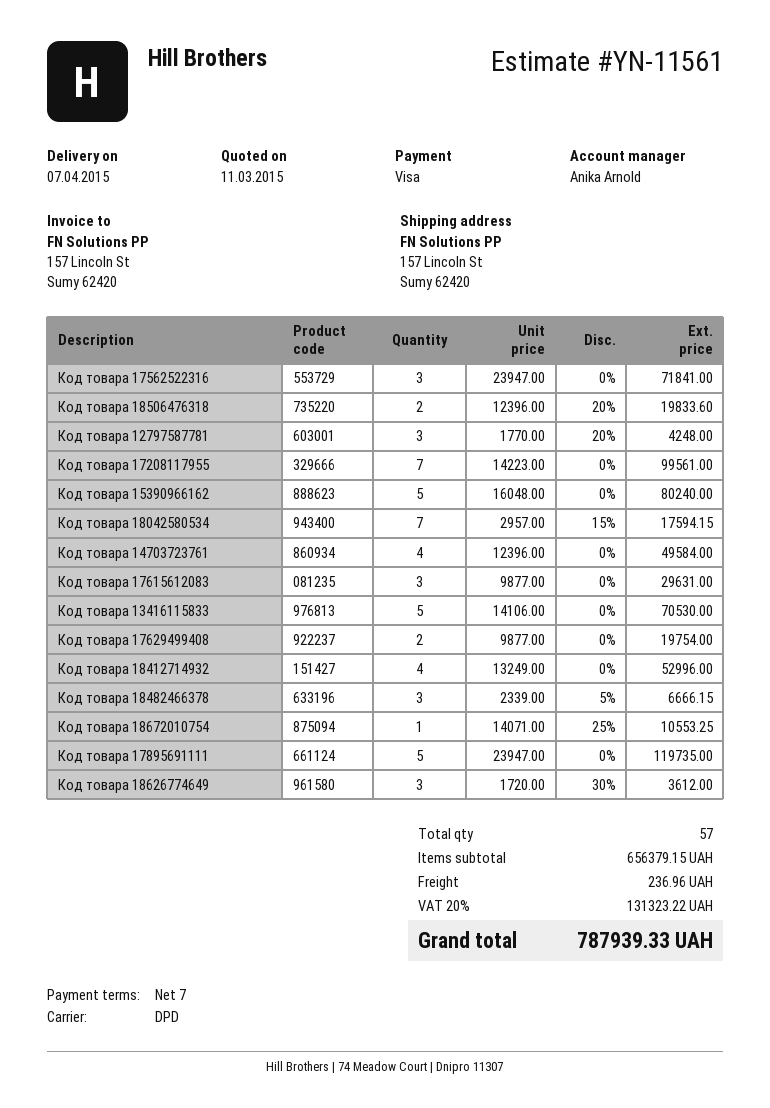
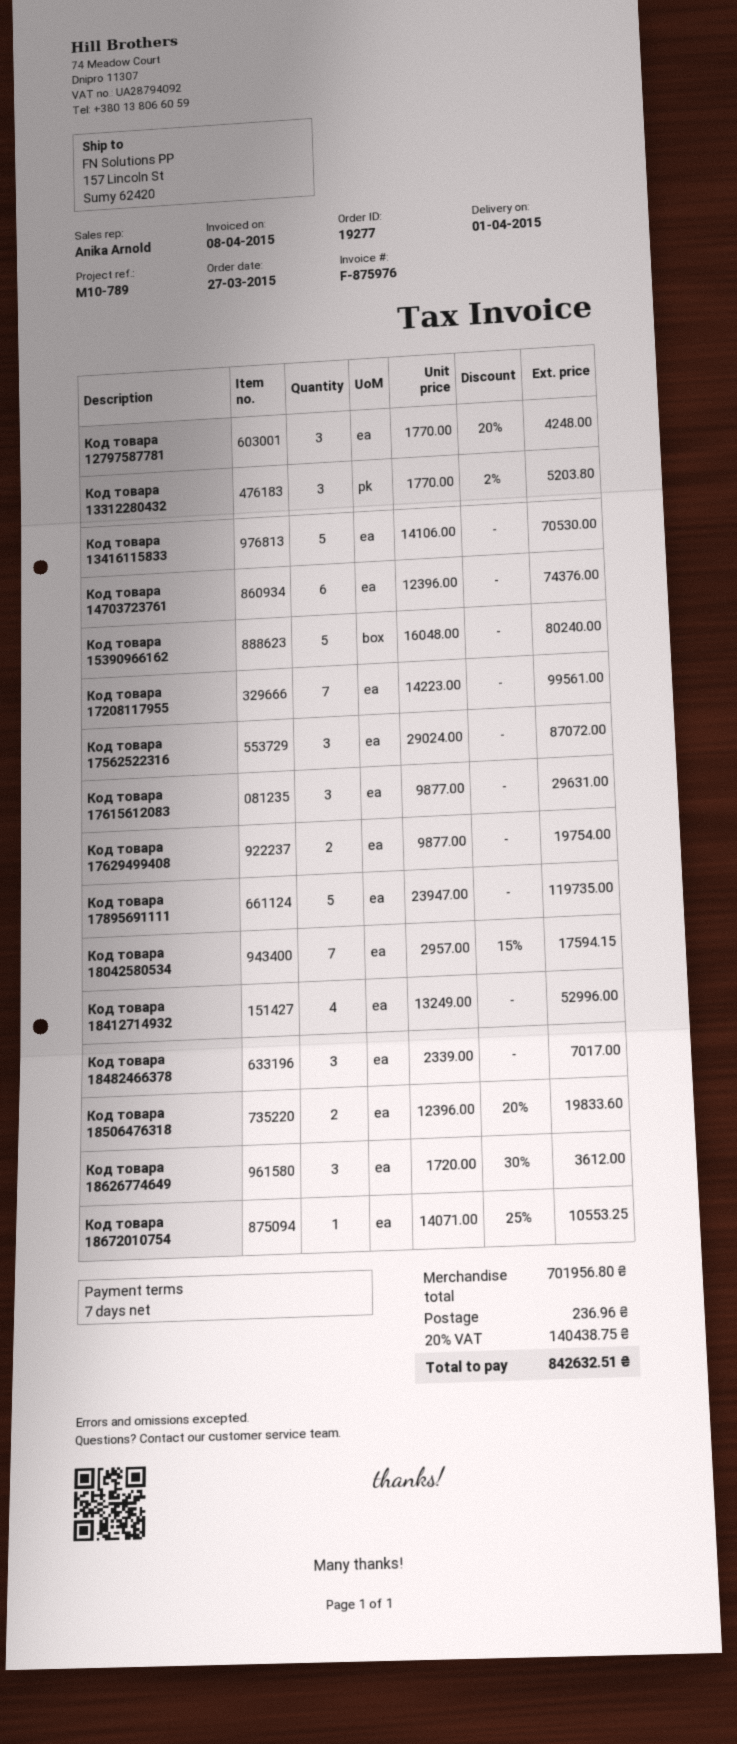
delivery date: 2015-04-07 -> 2015-04-01
Код товара 17562522316: 3 x 23947.00 = 71841.00 -> 3 x 29024.00 = 87072.00
Код товара 14703723761: 4 x 12396.00 = 49584.00 -> 6 x 12396.00 = 74376.00
Код товара 18482466378: 3 x 2339.00 - 5% = 6666.15 -> 3 x 2339.00 = 7017.00
Код товара 13312280432: none -> 3 x 1770.00 - 2% = 5203.80
subtotal: 656379.15 -> 701956.80
tax: 20% = 131323.22 -> 20% = 140438.75
total: 787939.33 -> 842632.51

